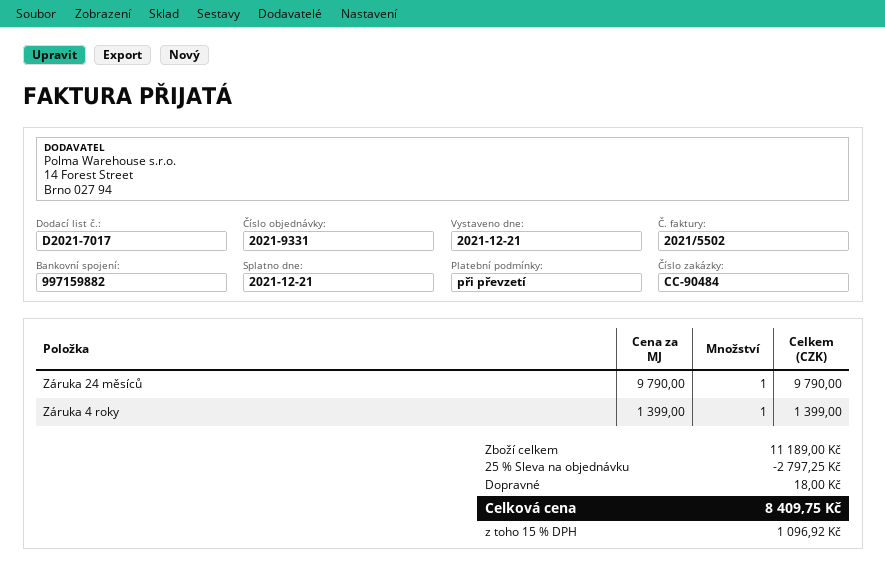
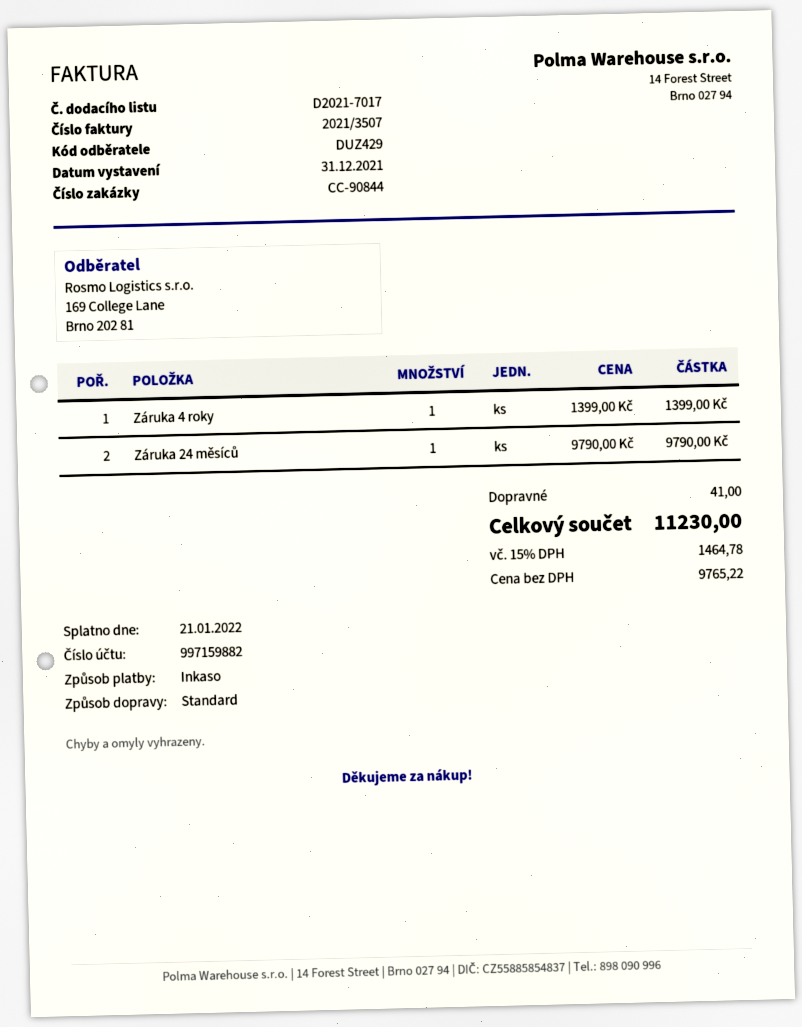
invoice number: 2021/5502 -> 2021/3507
invoice date: 2021-12-21 -> 2021-12-31
due date: 2021-12-21 -> 2022-01-21
reference: CC-90484 -> CC-90844
discount: 25% = 2797.25 -> none
shipping: 18.00 -> 41.00
tax: 15% = 1096.92 -> 15% = 1464.78
total: 8409.75 -> 11230.00

